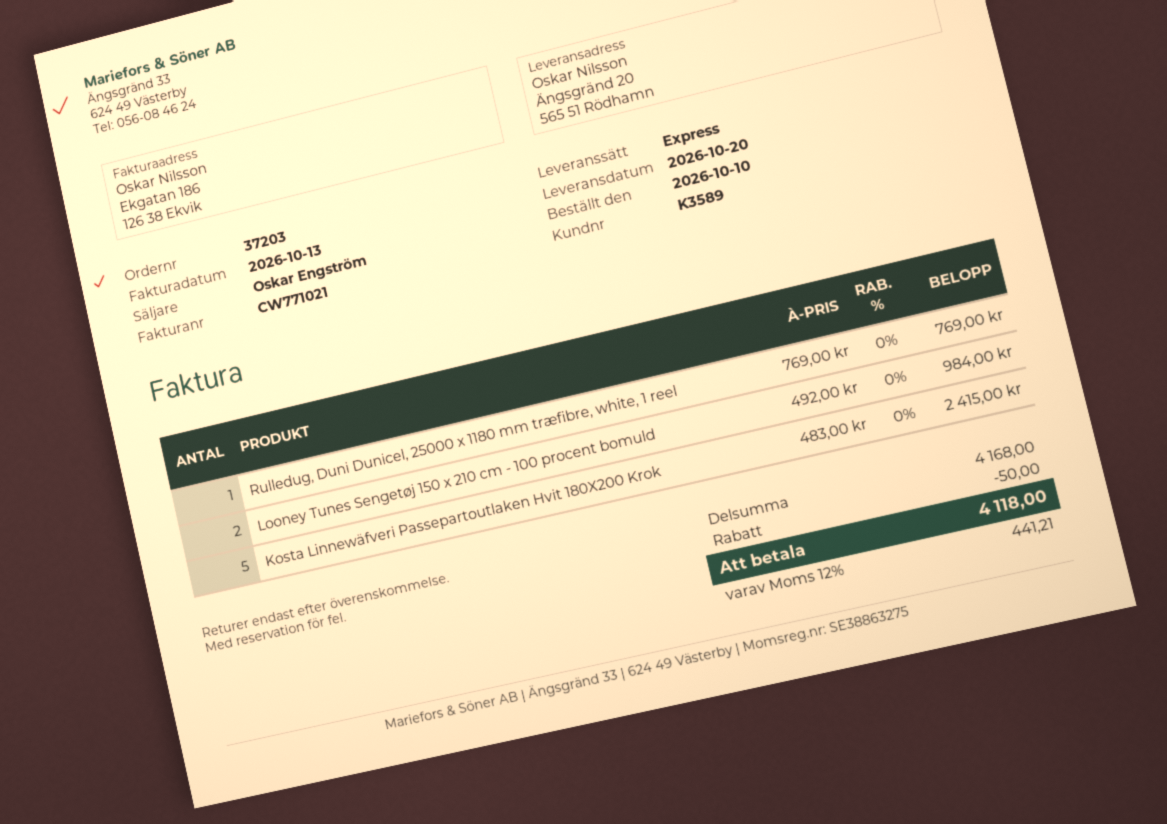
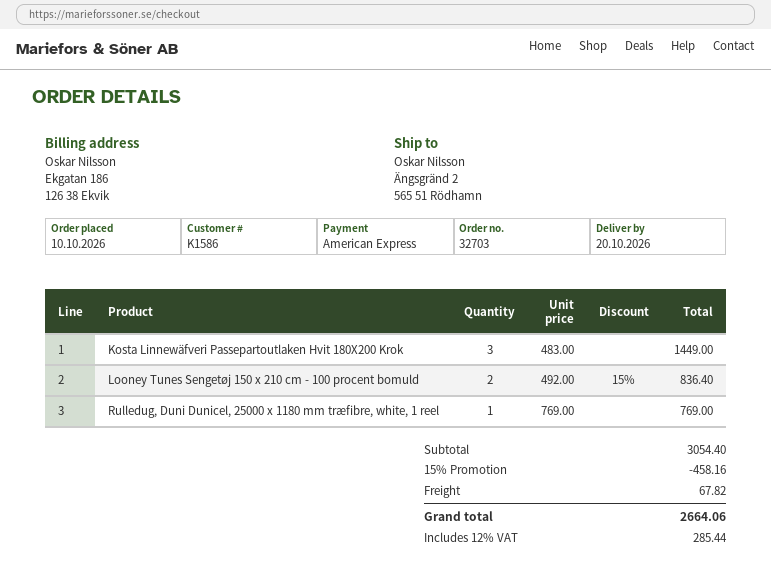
order number: 37203 -> 32703
customer number: K3589 -> K1586
ship to: Ängsgränd 20, 565 51 Rödhamn -> Ängsgränd 2, 565 51 Rödhamn
Looney Tunes Sengetøj 150 x 210 cm - 100 procent bomuld: 2 x 492.00 = 984.00 -> 2 x 492.00 - 15% = 836.40
Kosta Linnewäfveri Passepartoutlaken Hvit 180X200 Krok: 5 x 483.00 = 2415.00 -> 3 x 483.00 = 1449.00
subtotal: 4168.00 -> 3054.40
discount: 50.00 -> 458.16
shipping: none -> 67.82
tax: 12% = 441.21 -> 12% = 285.44
total: 4118.00 -> 2664.06

